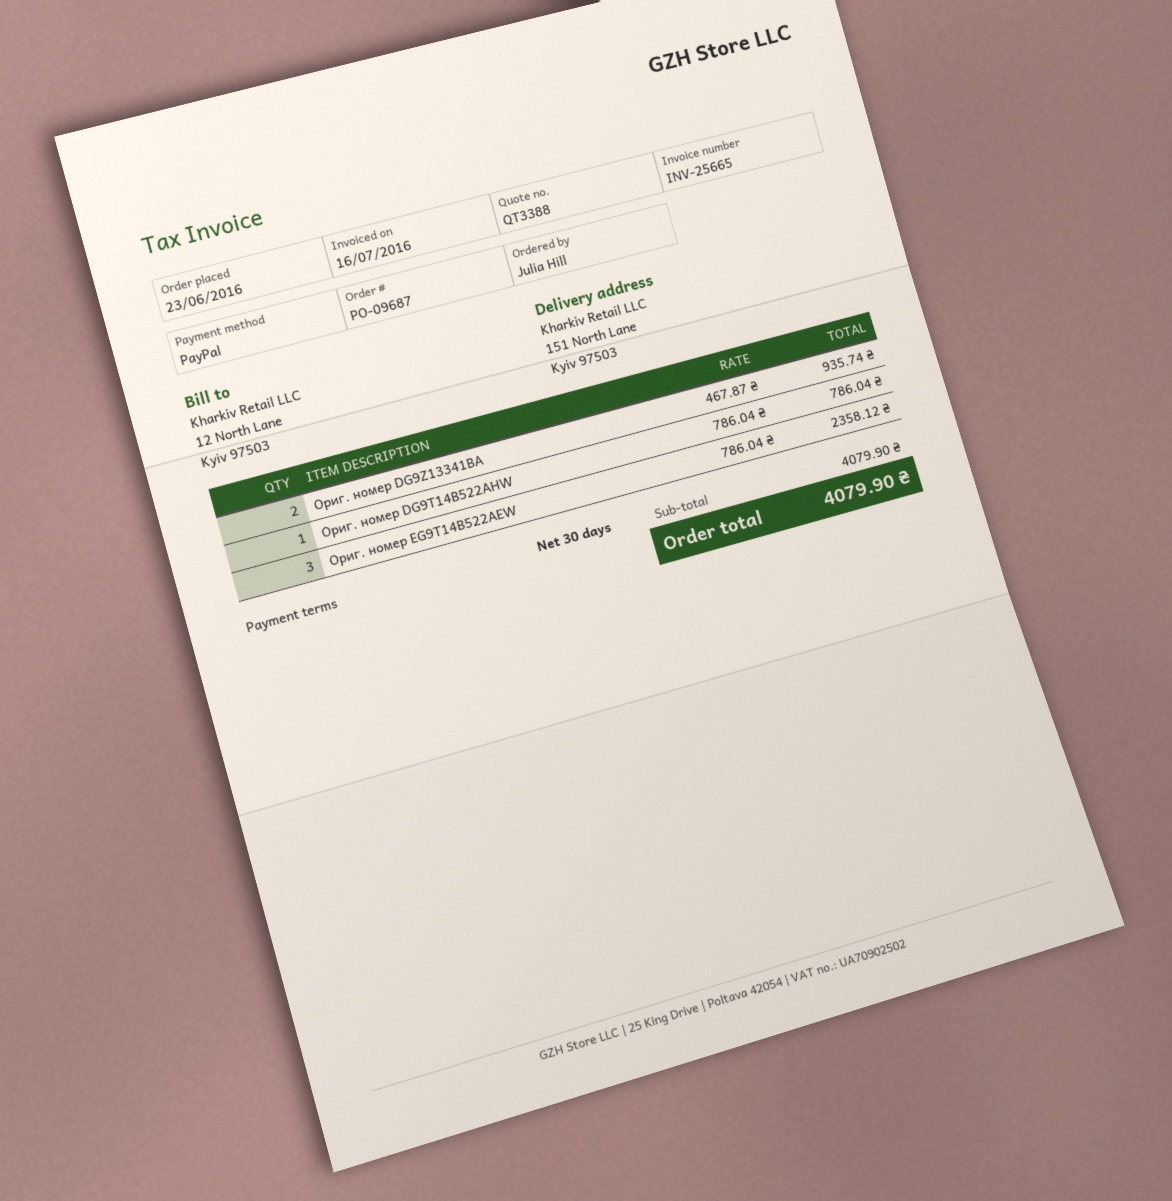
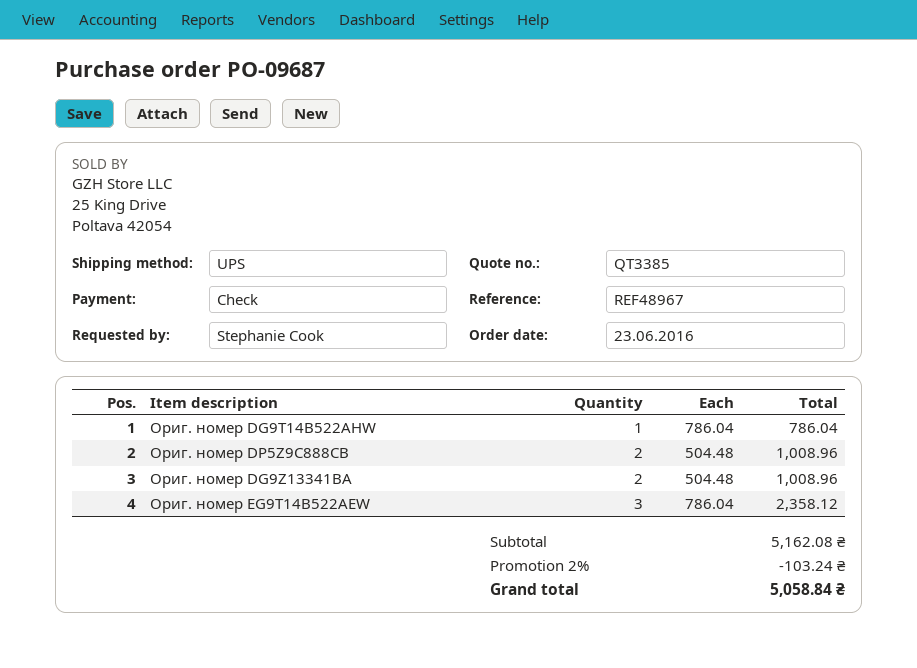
quote number: QT3388 -> QT3385
ordered by: Julia Hill -> Stephanie Cook
payment method: PayPal -> cheque
Ориг. номер DG9Z13341BA: 2 x 467.87 = 935.74 -> 2 x 504.48 = 1008.96
Ориг. номер DP5Z9C888CB: none -> 2 x 504.48 = 1008.96
subtotal: 4079.90 -> 5162.08
discount: none -> 2% = 103.24
total: 4079.90 -> 5058.84

